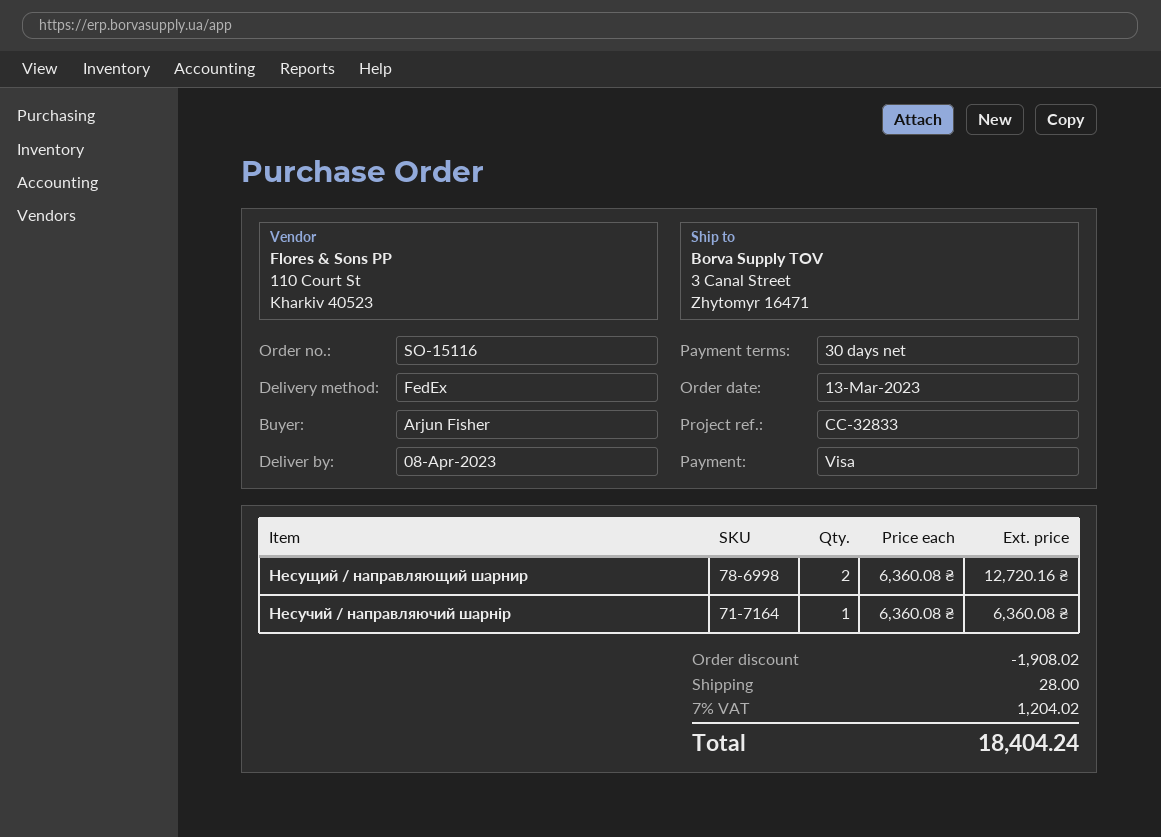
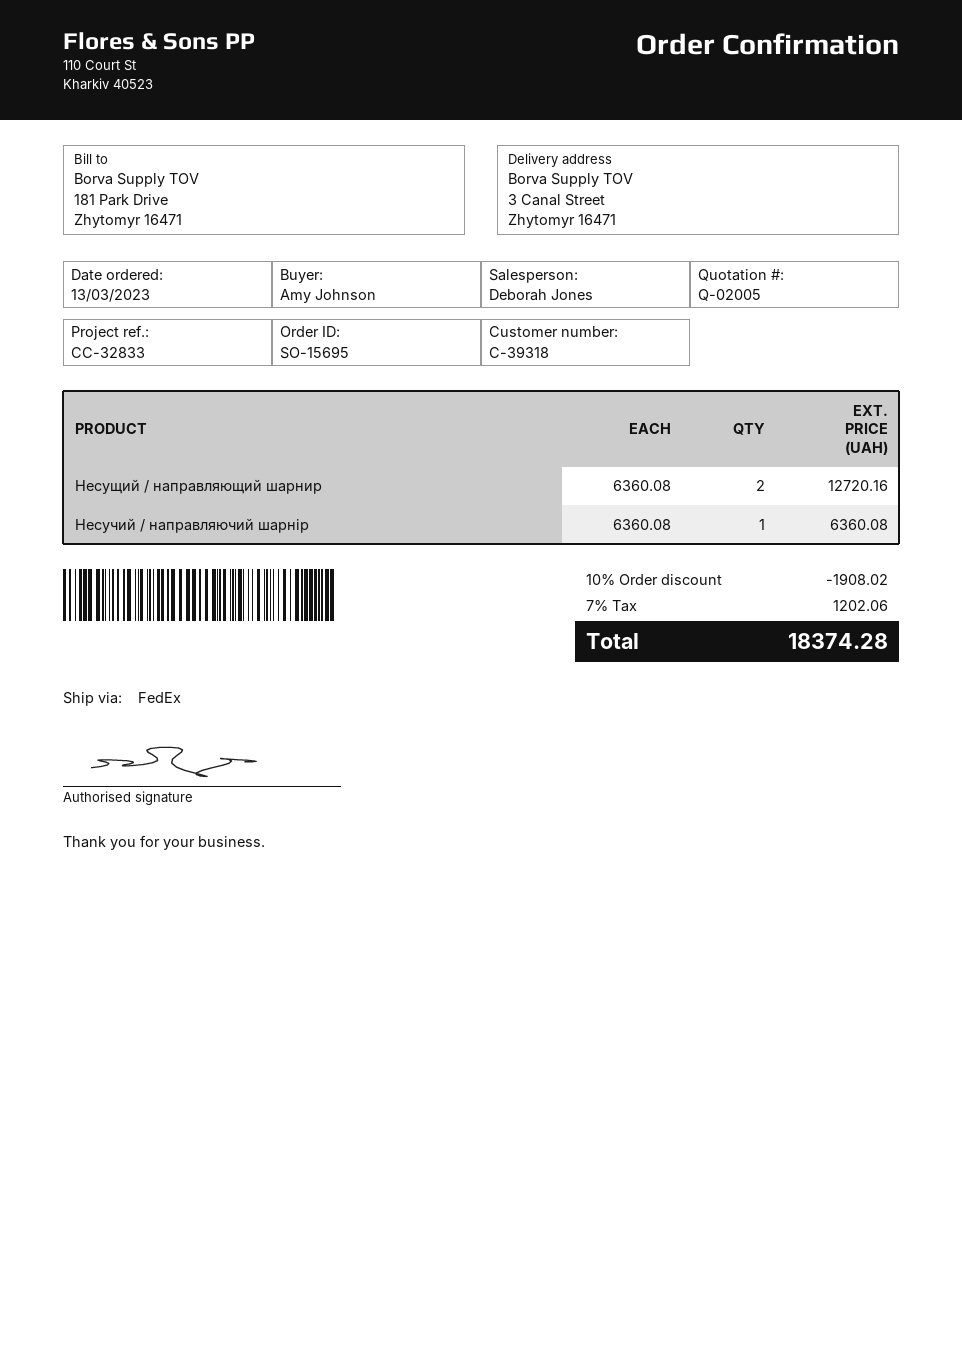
order number: SO-15116 -> SO-15695
ordered by: Arjun Fisher -> Amy Johnson
shipping: 28.00 -> none
tax: 7% = 1204.02 -> 7% = 1202.06
total: 18404.24 -> 18374.28

